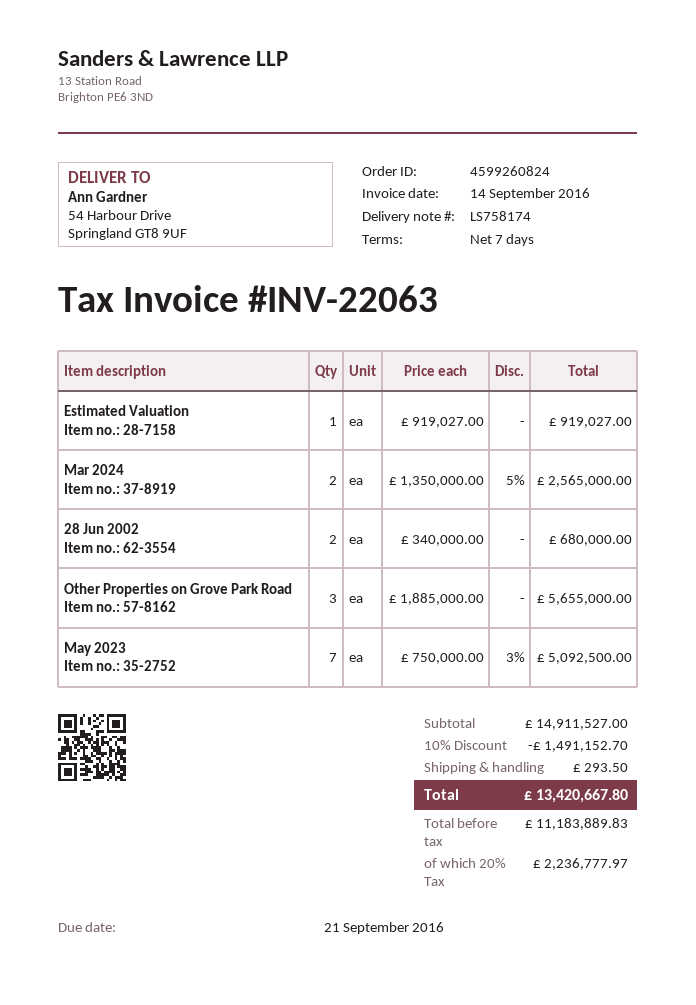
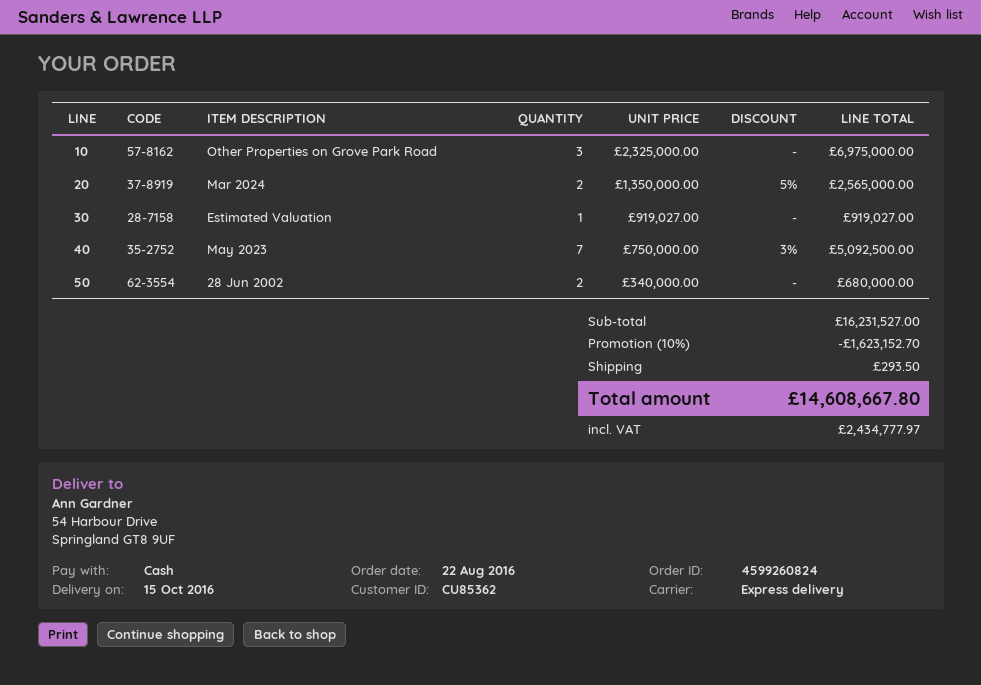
Other Properties on Grove Park Road: 3 x 1885000.00 = 5655000.00 -> 3 x 2325000.00 = 6975000.00
subtotal: 14911527.00 -> 16231527.00
discount: 10% = 1491152.70 -> 10% = 1623152.70
tax: 2236777.97 -> 2434777.97
total: 13420667.80 -> 14608667.80

